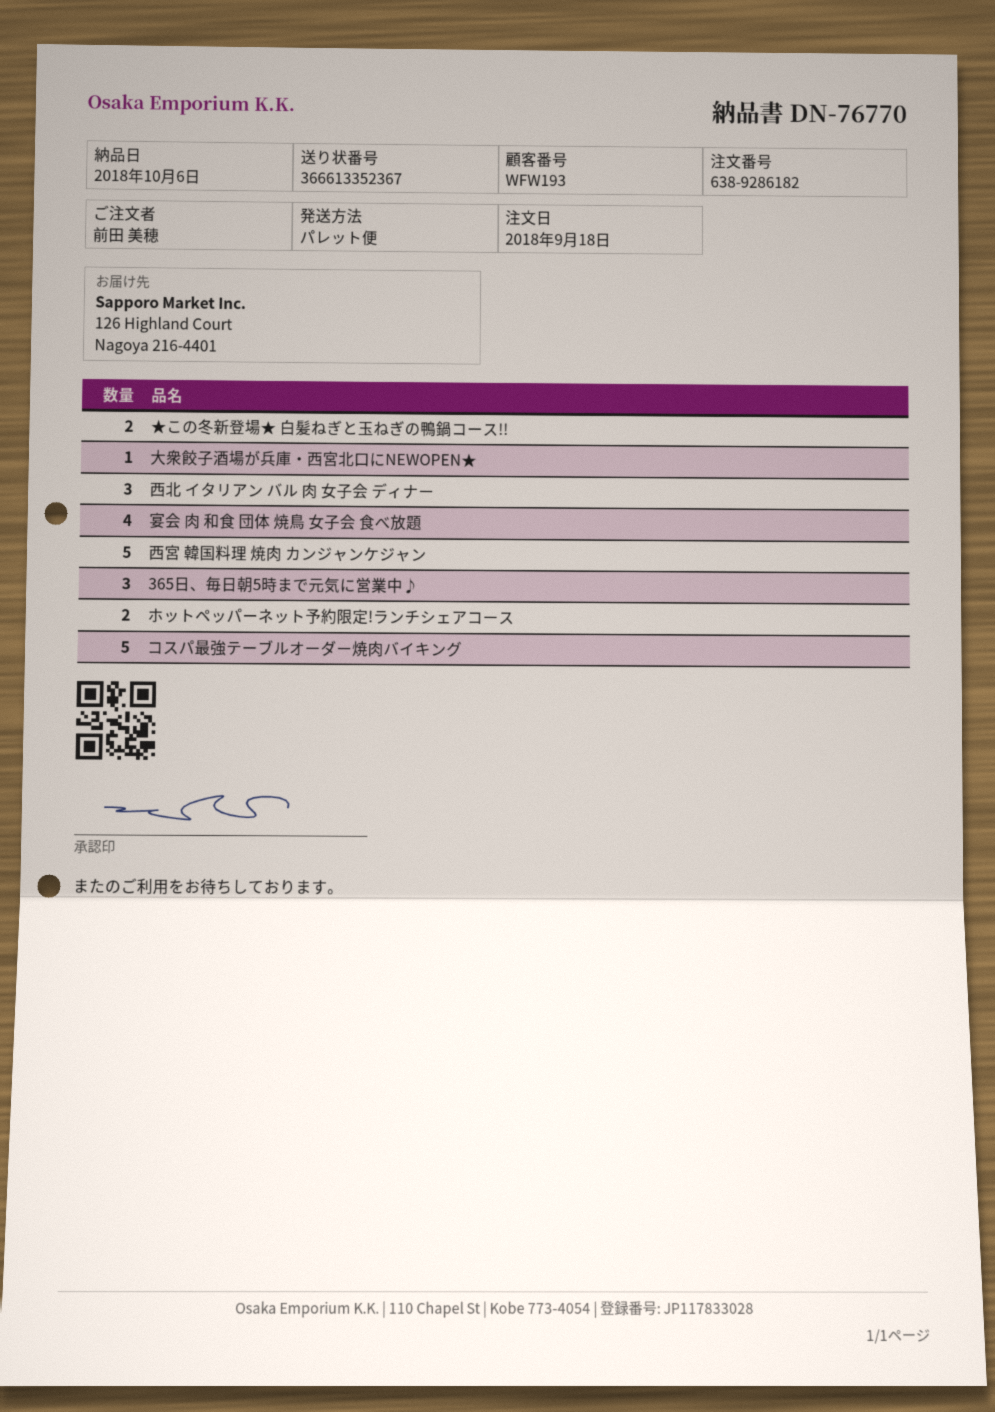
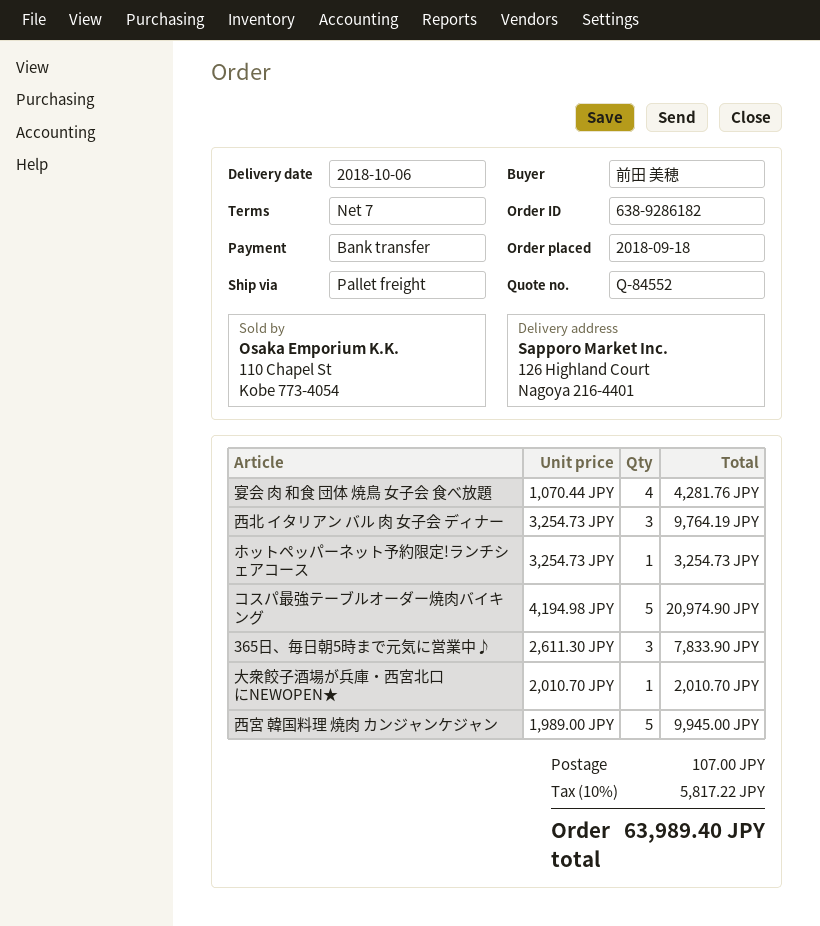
★この冬新登場★ 白髪ねぎと玉ねぎの鴨鍋コース!!: 2 -> none
ホットペッパーネット予約限定!ランチシェアコース: 2 -> 1

